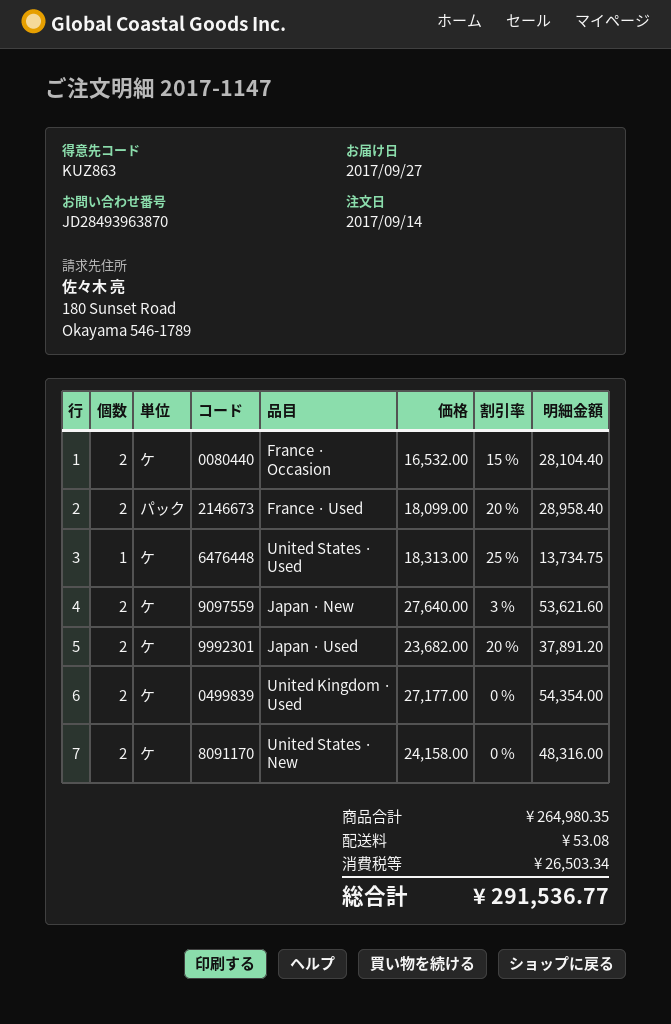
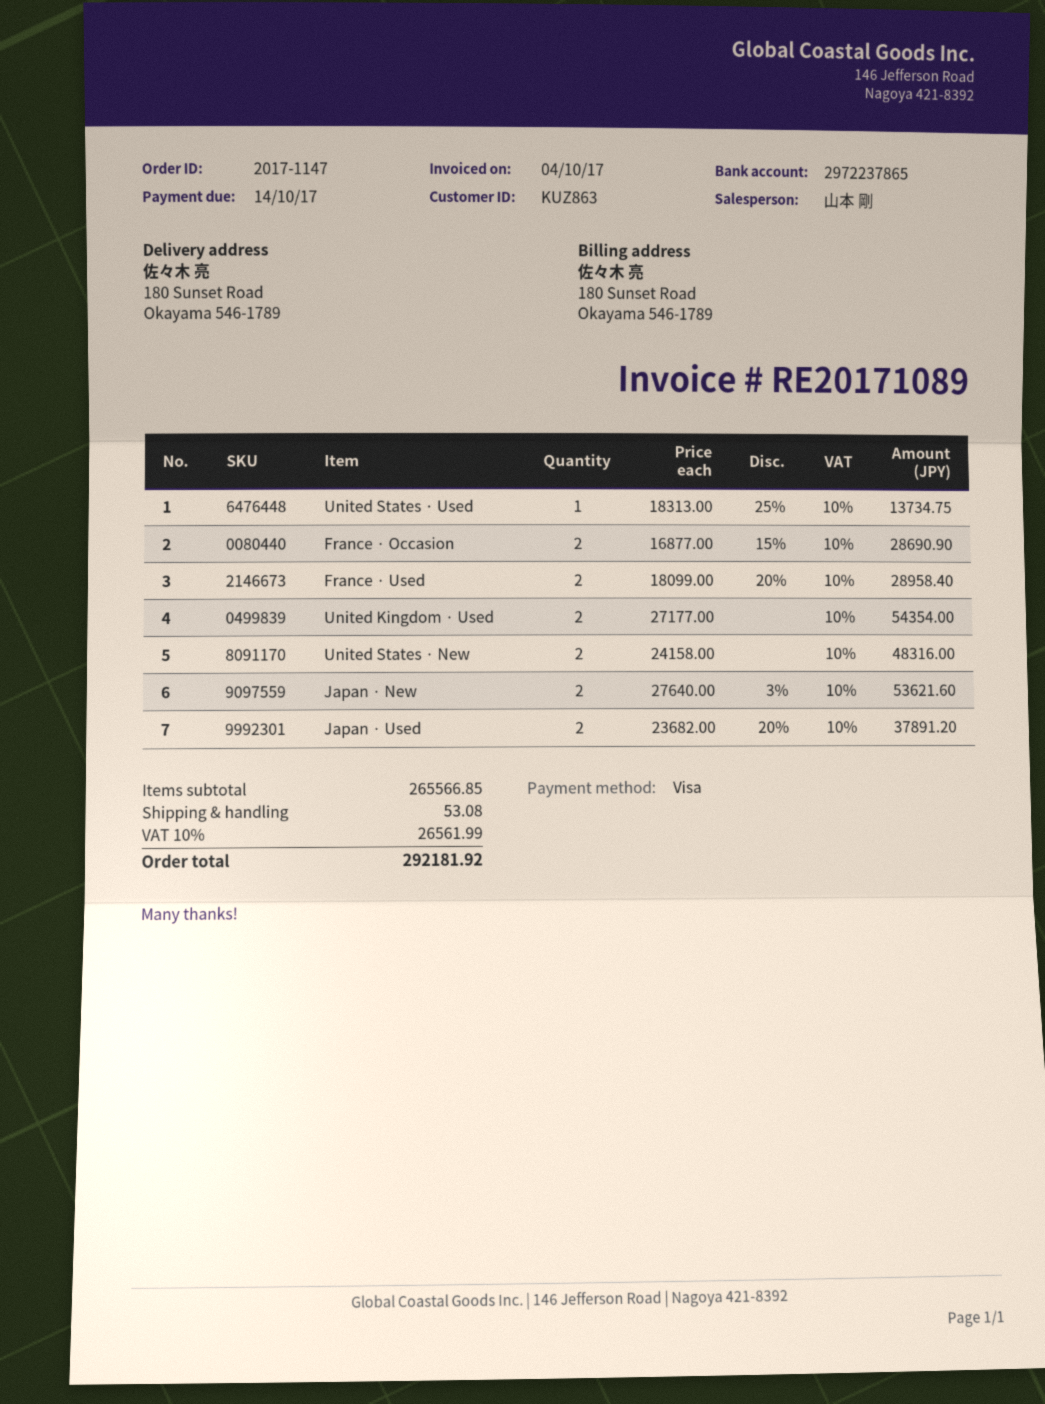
France · Occasion: 2 x 16532.00 - 15% = 28104.40 -> 2 x 16877.00 - 15% = 28690.90
subtotal: 264980.35 -> 265566.85
tax: 26503.34 -> 26561.99
total: 291536.77 -> 292181.92

